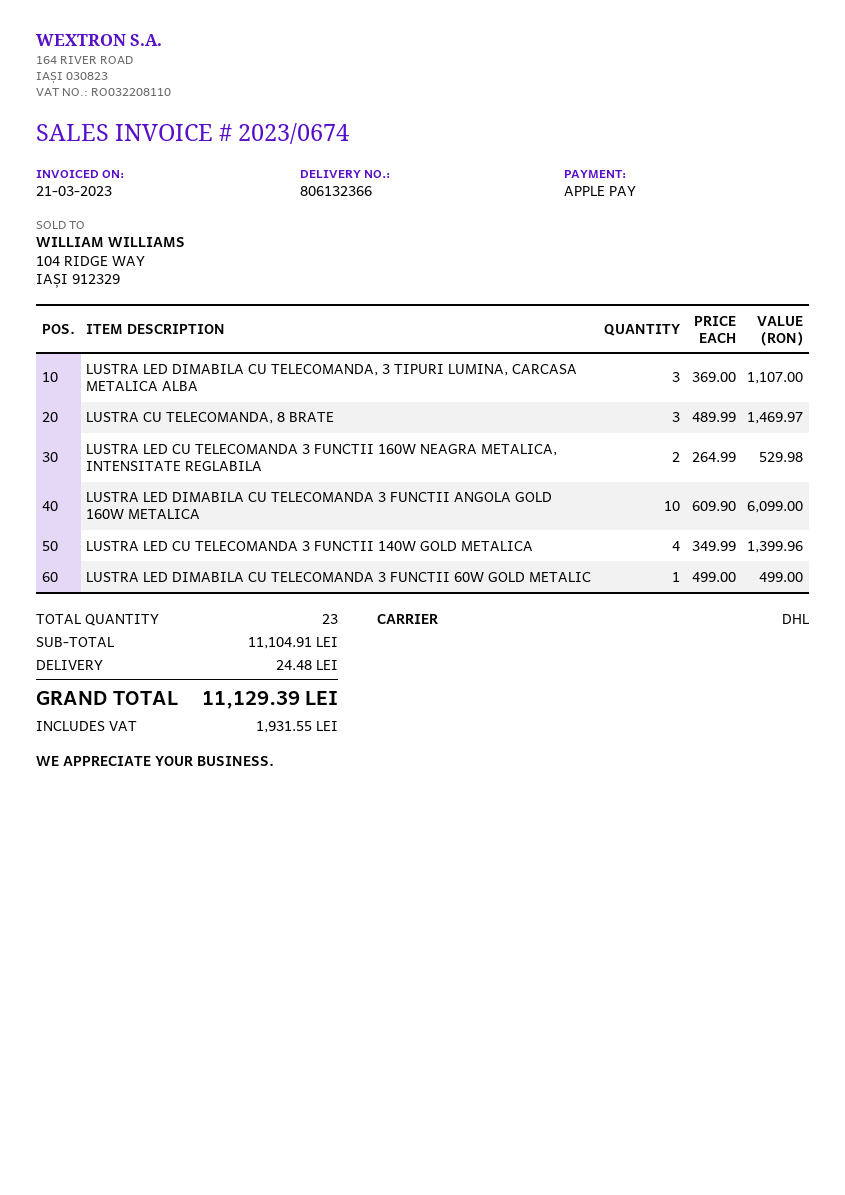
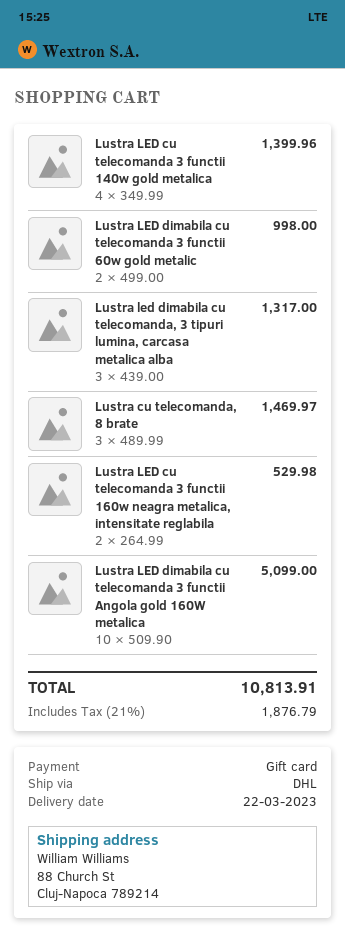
payment method: Apple Pay -> gift card
LUSTRA LED DIMABILA CU TELECOMANDA, 3 TIPURI LUMINA, CARCASA METALICA ALBA: 3 x 369.00 = 1107.00 -> 3 x 439.00 = 1317.00
LUSTRA LED DIMABILA CU TELECOMANDA 3 FUNCTII ANGOLA GOLD 160W METALICA: 10 x 609.90 = 6099.00 -> 10 x 509.90 = 5099.00
LUSTRA LED DIMABILA CU TELECOMANDA 3 FUNCTII 60W GOLD METALIC: 1 x 499.00 = 499.00 -> 2 x 499.00 = 998.00
shipping: 24.48 -> none
tax: 1931.55 -> 1876.79
total: 11129.39 -> 10813.91

